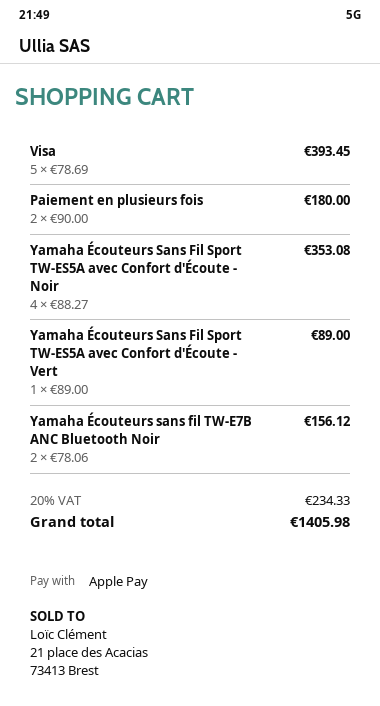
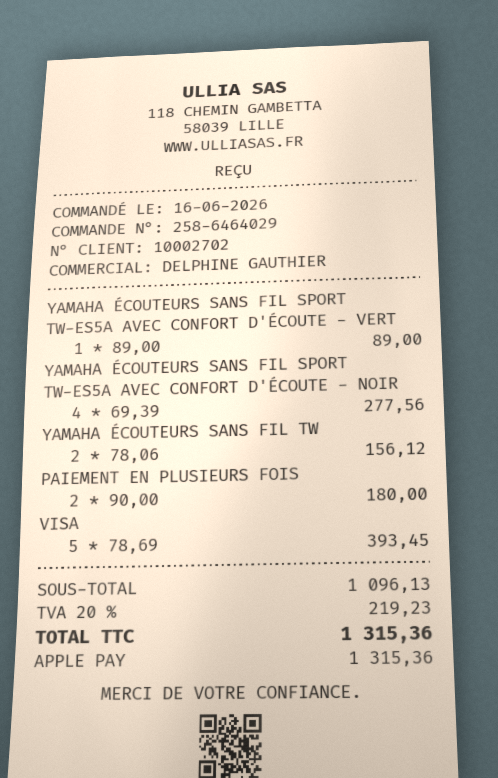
Yamaha Écouteurs Sans Fil Sport TW-ES5A avec Confort d'Écoute - Noir: 4 x 88.27 = 353.08 -> 4 x 69.39 = 277.56
tax: 20% = 234.33 -> 20% = 219.23
total: 1405.98 -> 1315.36

